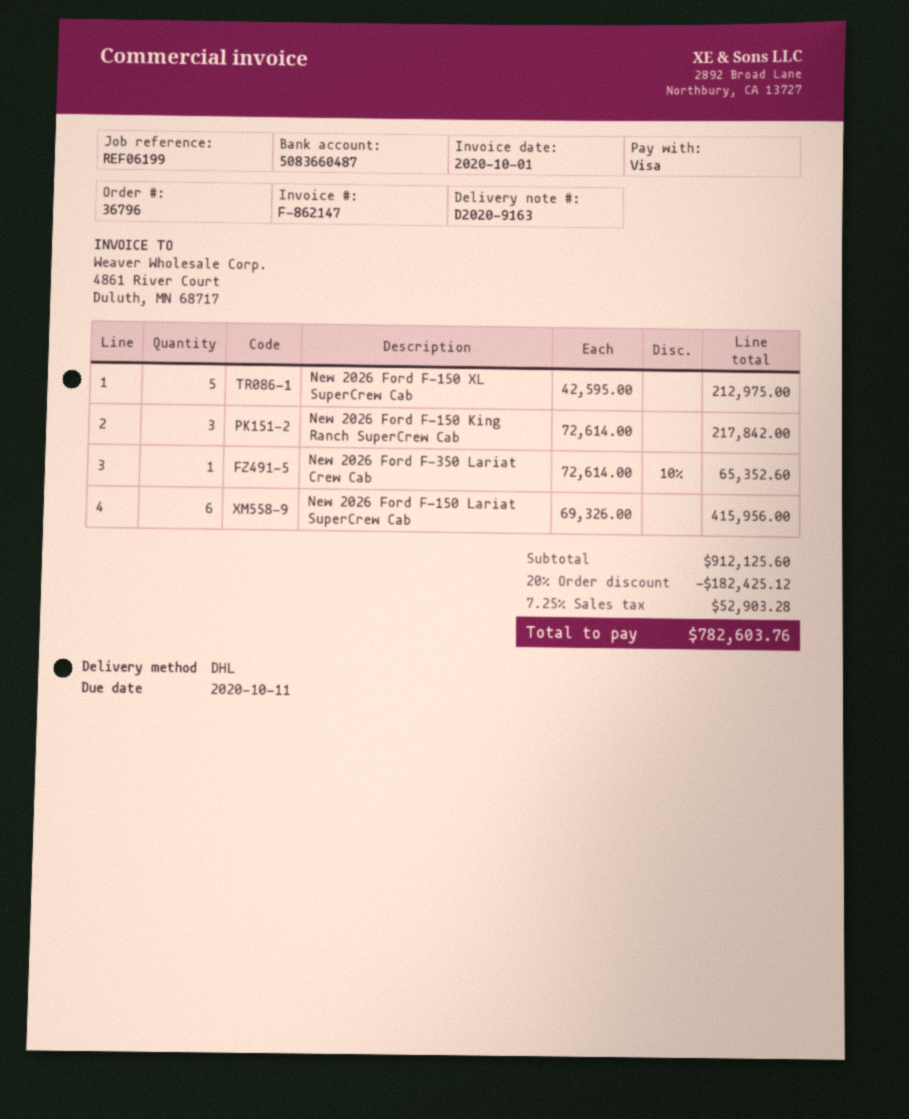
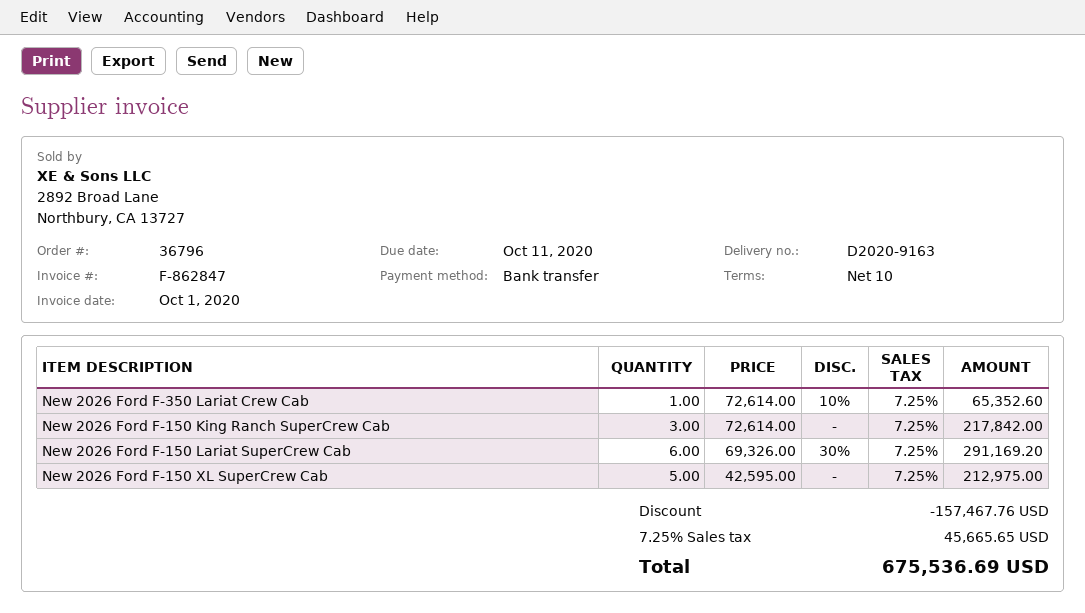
invoice number: F-862147 -> F-862847
payment method: Visa -> bank transfer
New 2026 Ford F-150 Lariat SuperCrew Cab: 6 x 69326.00 = 415956.00 -> 6 x 69326.00 - 30% = 291169.20
discount: 182425.12 -> 157467.76
tax: 7.25% = 52903.28 -> 7.25% = 45665.65
total: 782603.76 -> 675536.69

